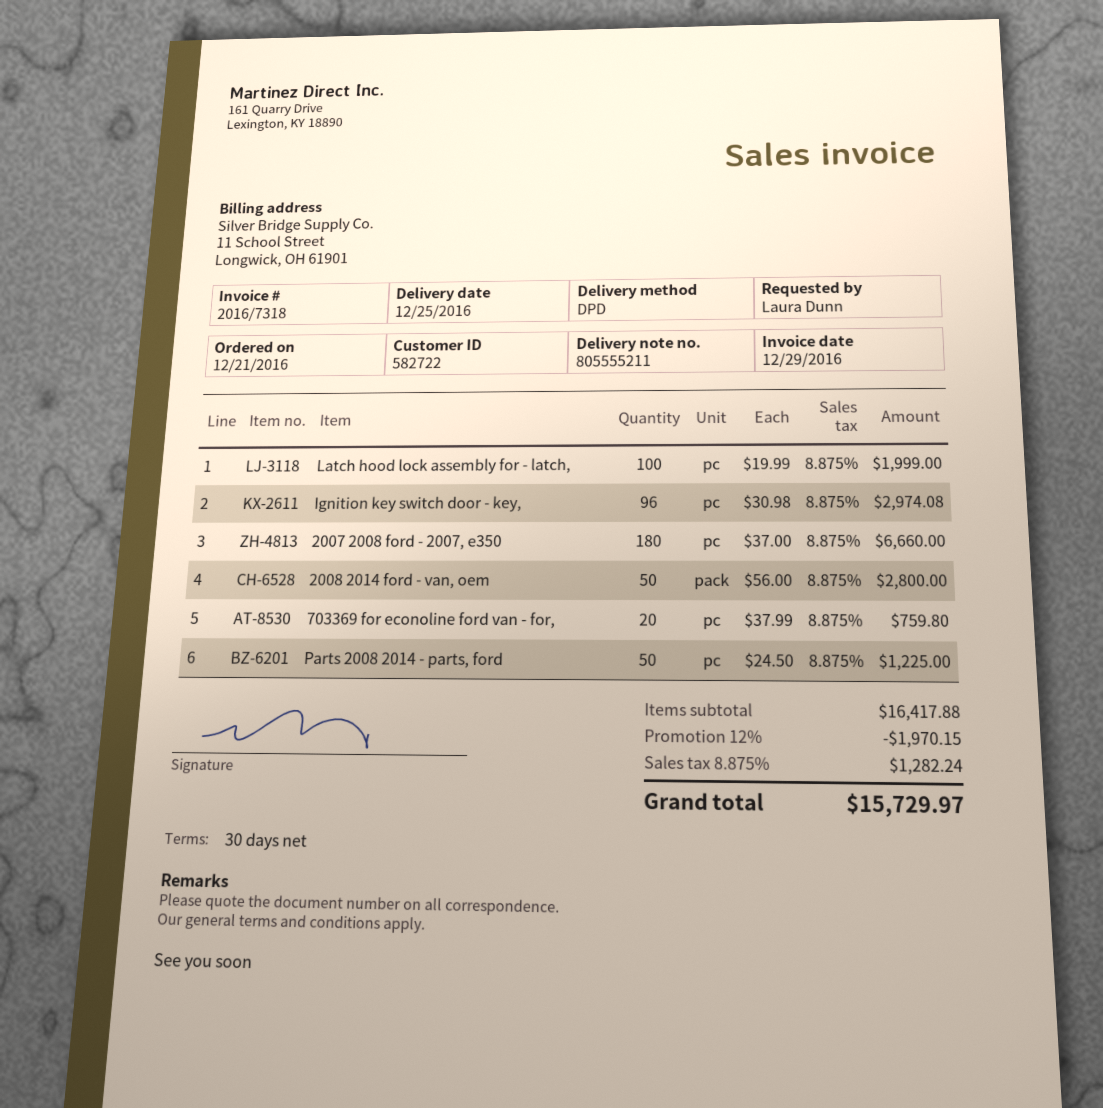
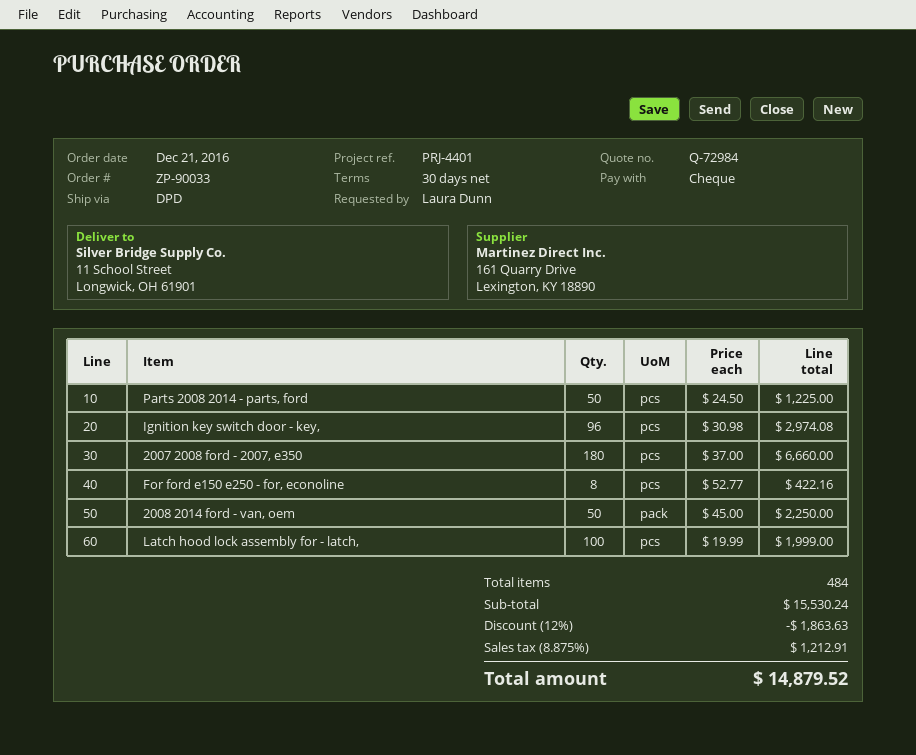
2008 2014 ford - van, oem: 50 x 56.00 = 2800.00 -> 50 x 45.00 = 2250.00
703369 for econoline ford van - for,: 20 x 37.99 = 759.80 -> none
For ford e150 e250 - for, econoline: none -> 8 x 52.77 = 422.16
subtotal: 16417.88 -> 15530.24
discount: 12% = 1970.15 -> 12% = 1863.63
tax: 8.875% = 1282.24 -> 8.875% = 1212.91
total: 15729.97 -> 14879.52

